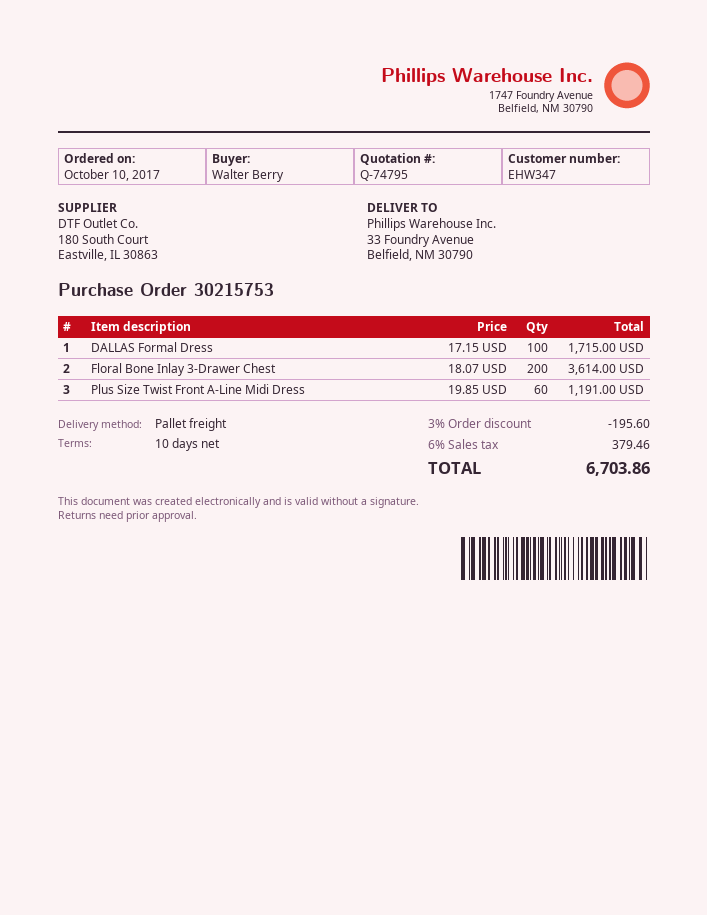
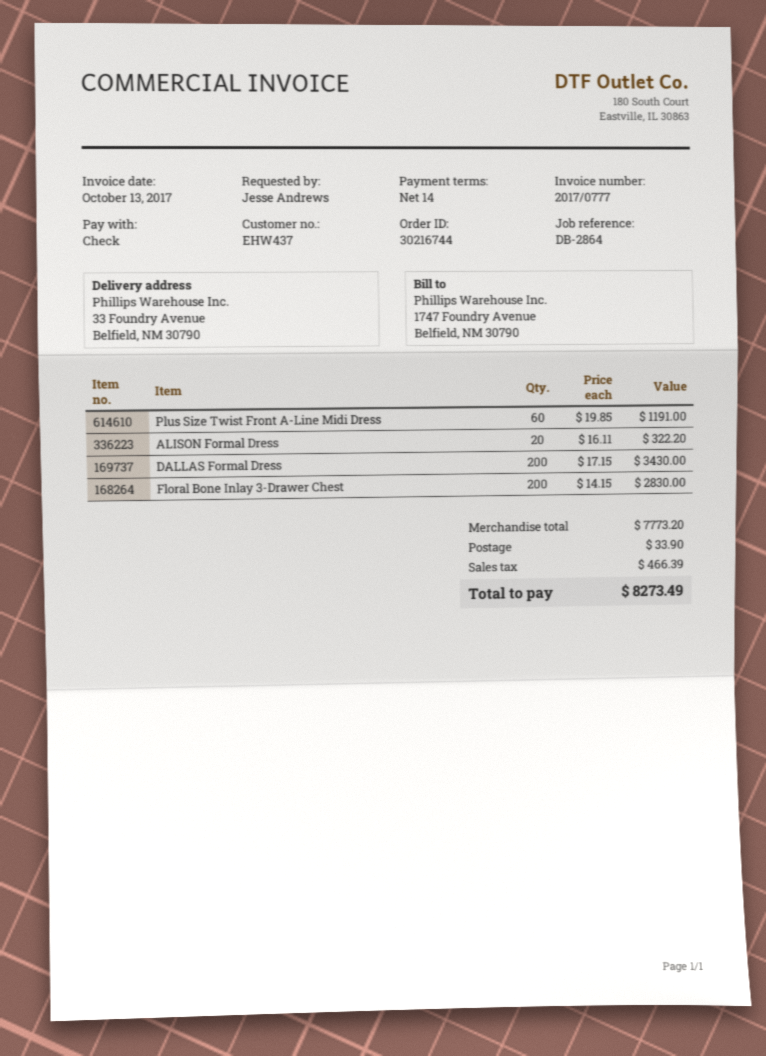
order number: 30215753 -> 30216744
payment terms: 10 days -> 14 days
customer number: EHW347 -> EHW437
ordered by: Walter Berry -> Jesse Andrews
DALLAS Formal Dress: 100 x 17.15 = 1715.00 -> 200 x 17.15 = 3430.00
Floral Bone Inlay 3-Drawer Chest: 200 x 18.07 = 3614.00 -> 200 x 14.15 = 2830.00
ALISON Formal Dress: none -> 20 x 16.11 = 322.20
discount: 3% = 195.60 -> none
shipping: none -> 33.90
tax: 379.46 -> 466.39
total: 6703.86 -> 8273.49

